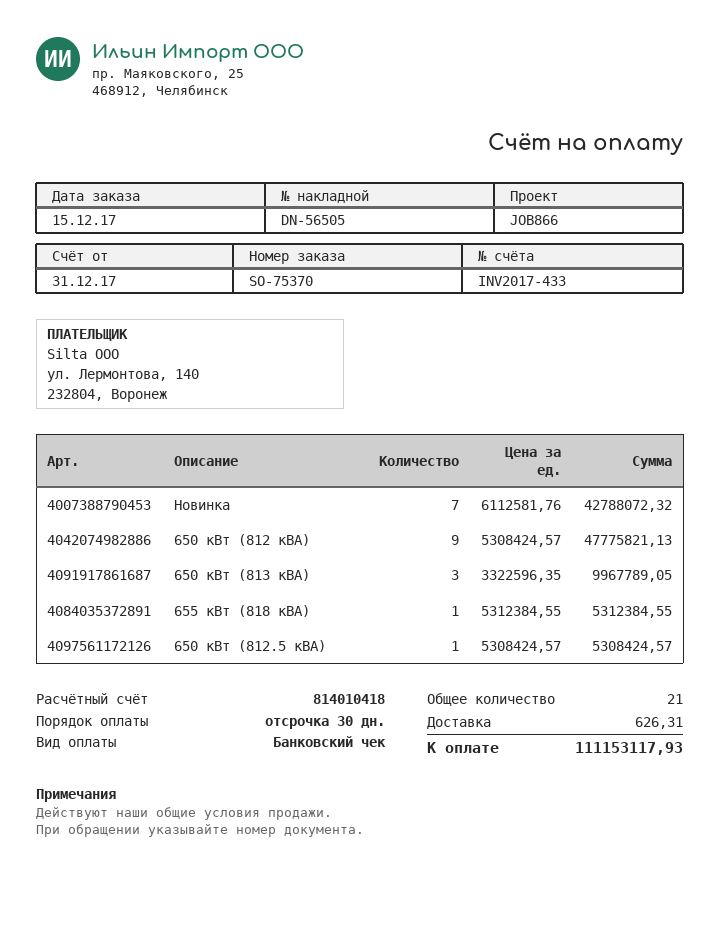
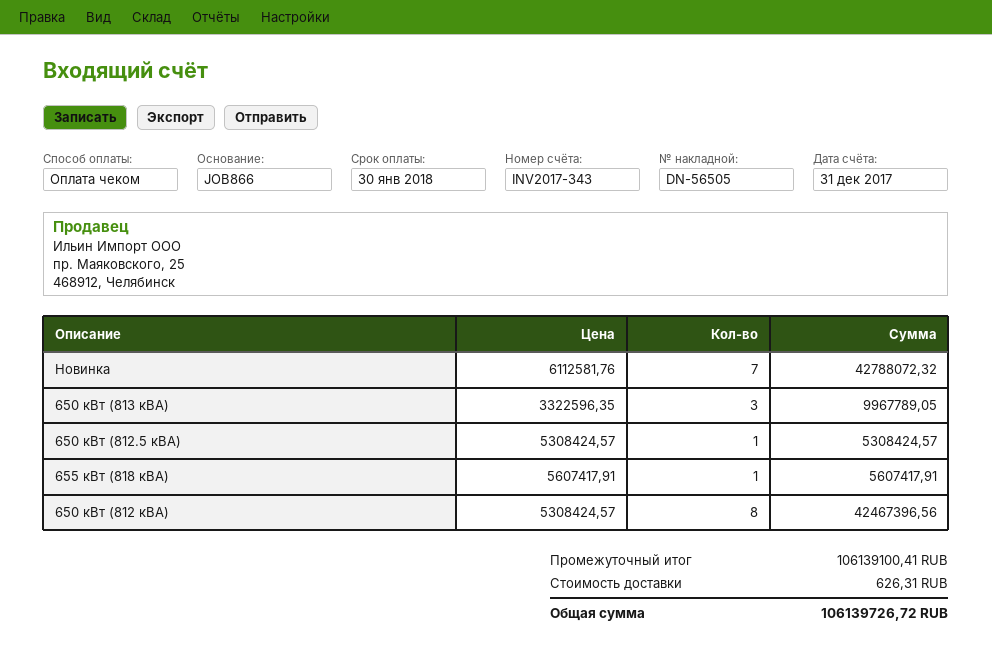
invoice number: INV2017-433 -> INV2017-343
650 кВт (812 кВА): 9 x 5308424.57 = 47775821.13 -> 8 x 5308424.57 = 42467396.56
655 кВт (818 кВА): 1 x 5312384.55 = 5312384.55 -> 1 x 5607417.91 = 5607417.91
total: 111153117.93 -> 106139726.72

